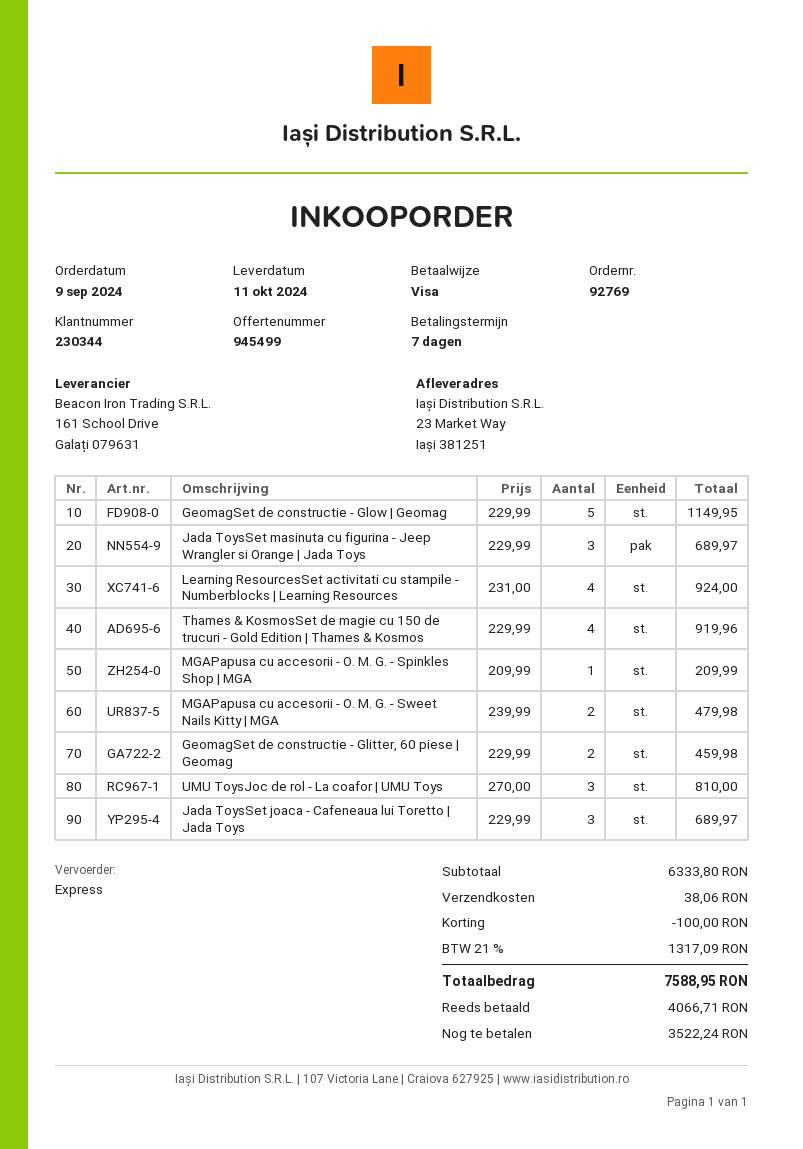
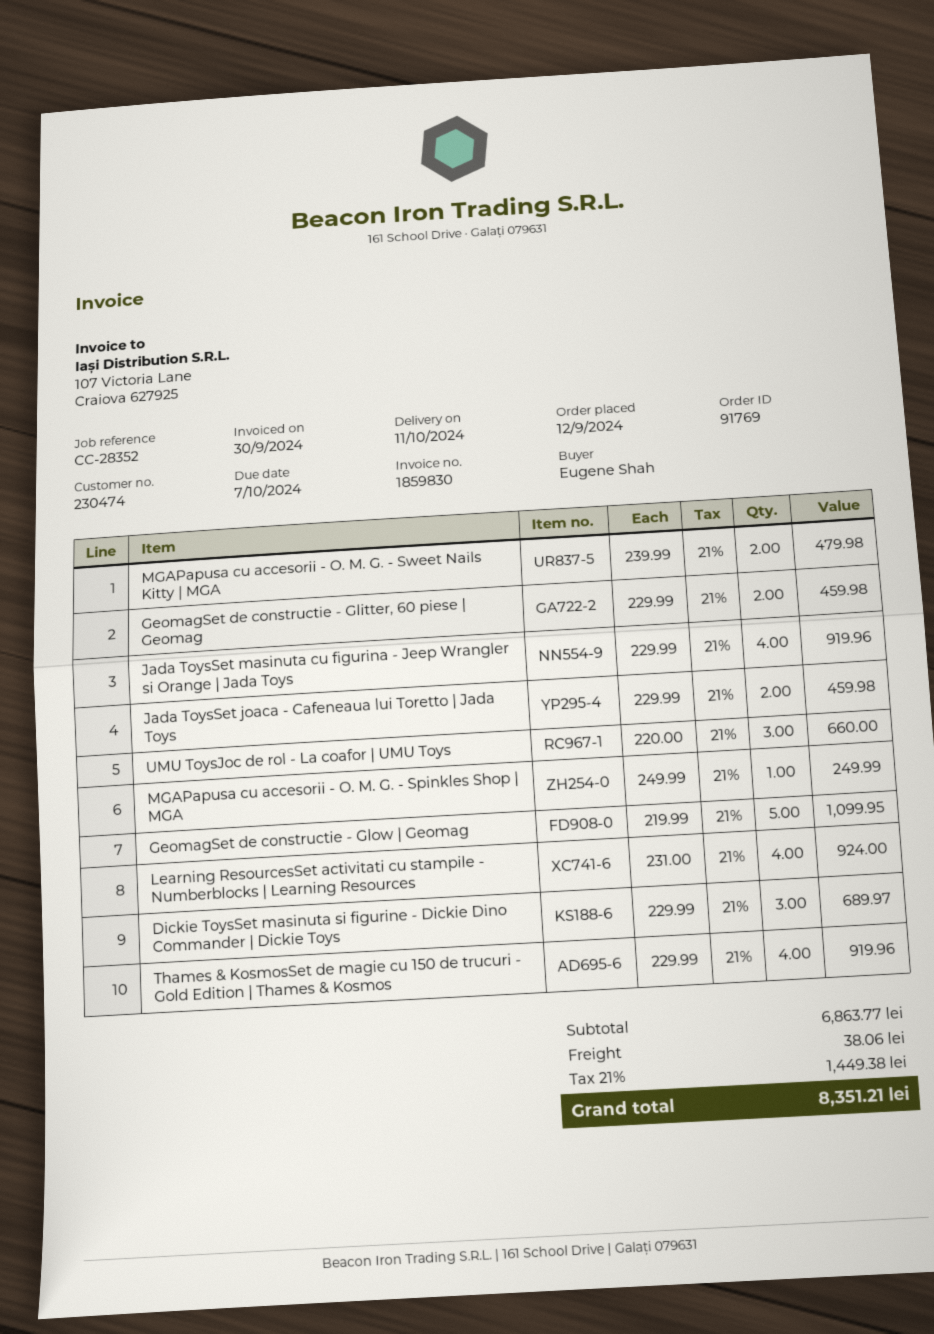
order number: 92769 -> 91769
order date: 2024-09-09 -> 2024-09-12
customer number: 230344 -> 230474
GeomagSet de constructie - Glow | Geomag: 5 x 229.99 = 1149.95 -> 5 x 219.99 = 1099.95
Jada ToysSet masinuta cu figurina - Jeep Wrangler si Orange | Jada Toys: 3 x 229.99 = 689.97 -> 4 x 229.99 = 919.96
MGAPapusa cu accesorii - O. M. G. - Spinkles Shop | MGA: 1 x 209.99 = 209.99 -> 1 x 249.99 = 249.99
UMU ToysJoc de rol - La coafor | UMU Toys: 3 x 270.00 = 810.00 -> 3 x 220.00 = 660.00
Jada ToysSet joaca - Cafeneaua lui Toretto | Jada Toys: 3 x 229.99 = 689.97 -> 2 x 229.99 = 459.98
Dickie ToysSet masinuta si figurine - Dickie Dino Commander | Dickie Toys: none -> 3 x 229.99 = 689.97
subtotal: 6333.80 -> 6863.77
discount: 100.00 -> none
tax: 21% = 1317.09 -> 21% = 1449.38
total: 7588.95 -> 8351.21

